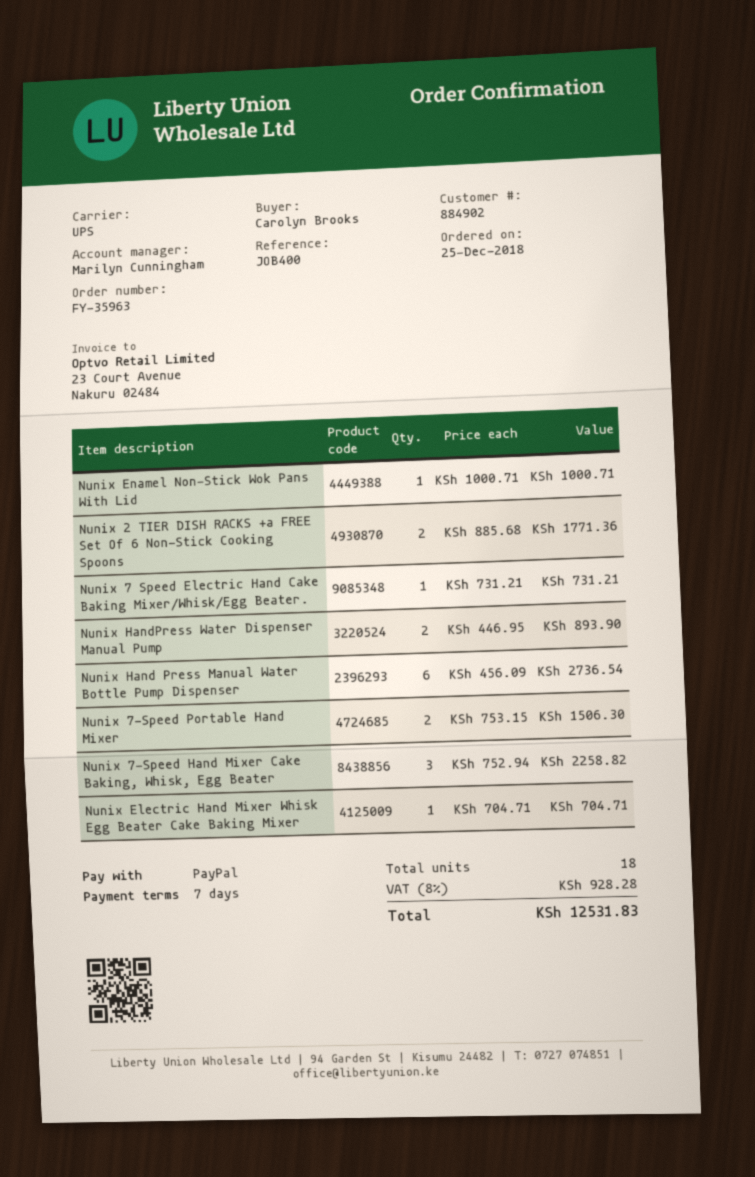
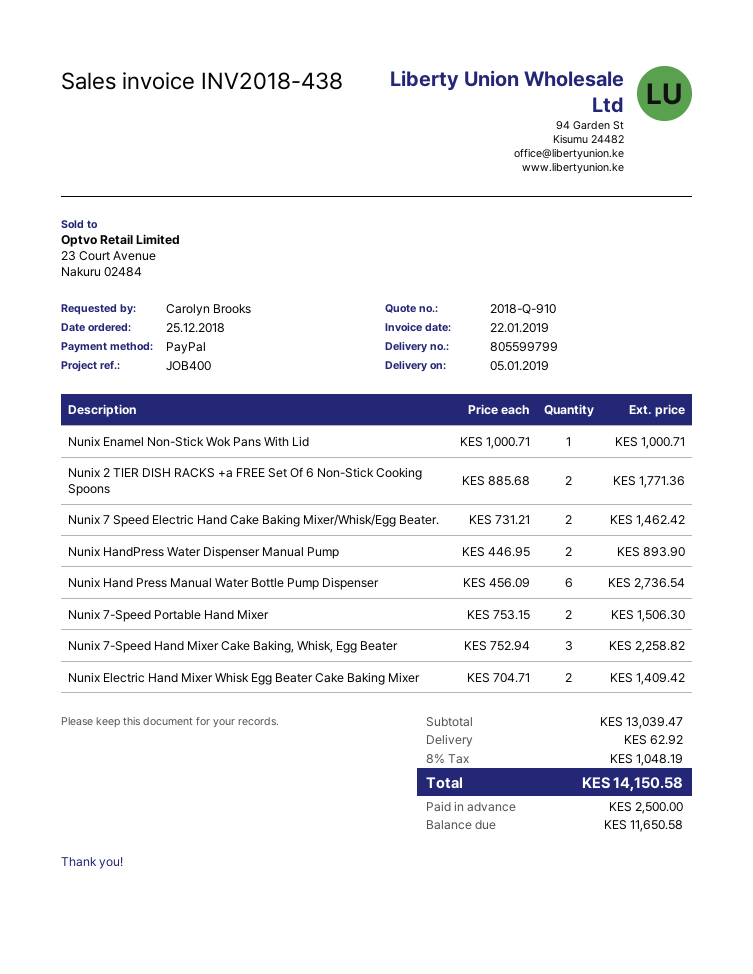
Nunix 7 Speed Electric Hand Cake Baking Mixer/Whisk/Egg Beater.: 1 x 731.21 = 731.21 -> 2 x 731.21 = 1462.42
Nunix Electric Hand Mixer Whisk Egg Beater Cake Baking Mixer: 1 x 704.71 = 704.71 -> 2 x 704.71 = 1409.42
shipping: none -> 62.92
tax: 8% = 928.28 -> 8% = 1048.19
total: 12531.83 -> 14150.58

